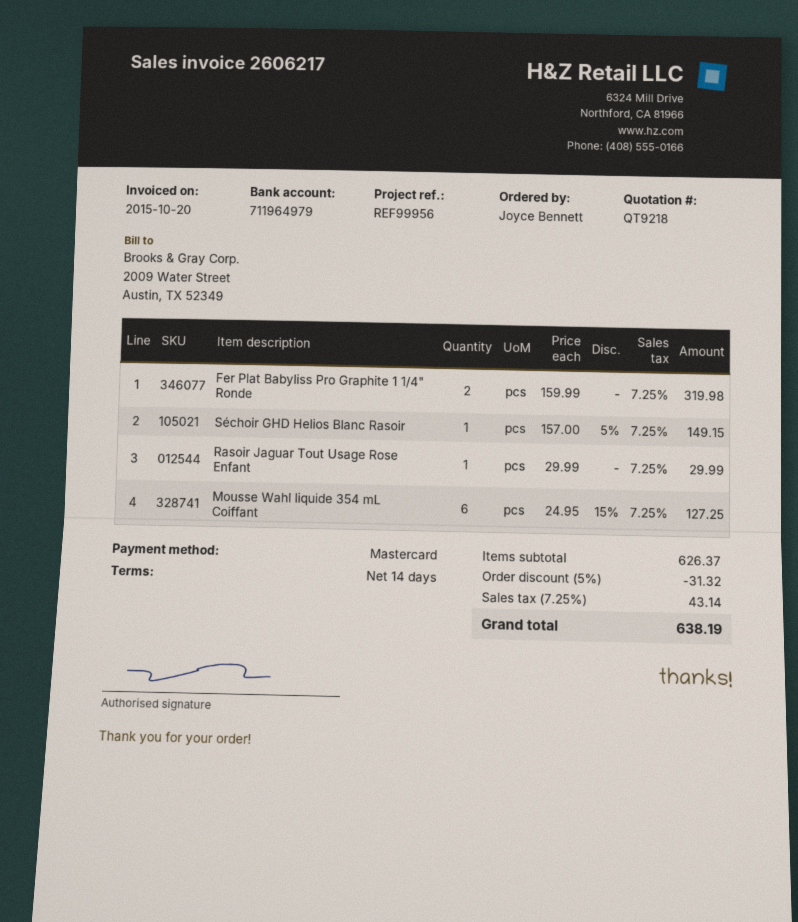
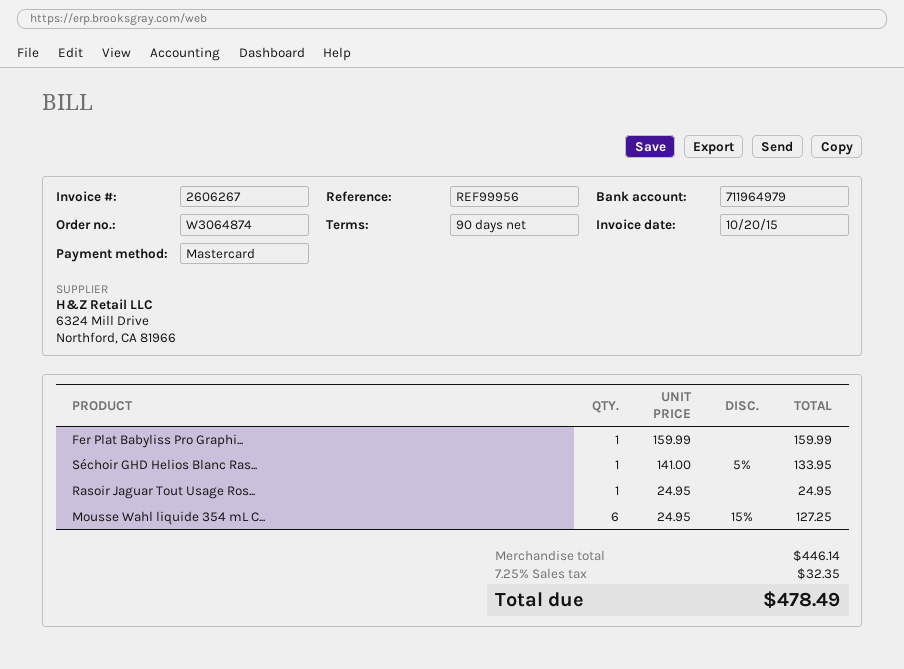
invoice number: 2606217 -> 2606267
payment terms: 14 days -> 90 days
Fer Plat Babyliss Pro Graphite 1 1/4" Ronde: 2 x 159.99 = 319.98 -> 1 x 159.99 = 159.99
Séchoir GHD Helios Blanc Rasoir: 1 x 157.00 - 5% = 149.15 -> 1 x 141.00 - 5% = 133.95
Rasoir Jaguar Tout Usage Rose Enfant: 1 x 29.99 = 29.99 -> 1 x 24.95 = 24.95
subtotal: 626.37 -> 446.14
discount: 5% = 31.32 -> none
tax: 7.25% = 43.14 -> 7.25% = 32.35
total: 638.19 -> 478.49

